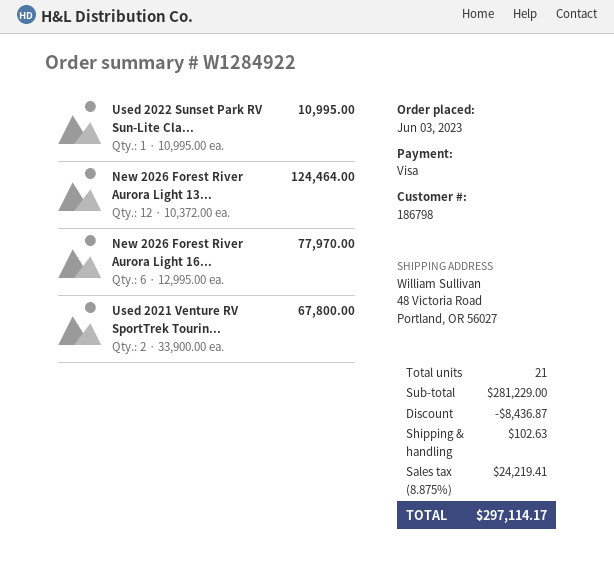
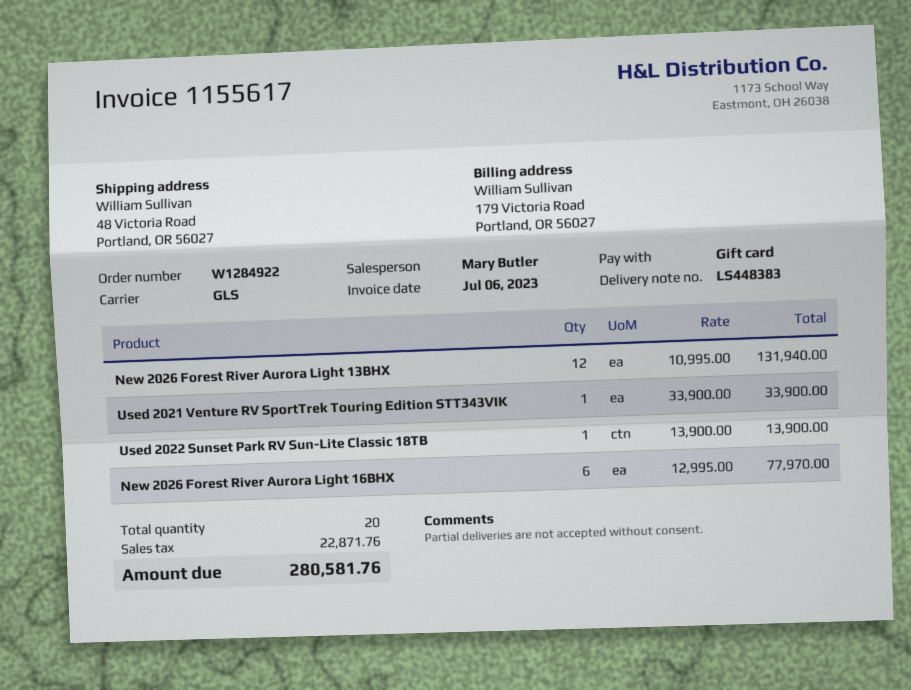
payment method: Visa -> gift card
Used 2022 Sunset Park RV Sun-Lite Cla...: 1 x 10995.00 = 10995.00 -> 1 x 13900.00 = 13900.00
New 2026 Forest River Aurora Light 13...: 12 x 10372.00 = 124464.00 -> 12 x 10995.00 = 131940.00
Used 2021 Venture RV SportTrek Tourin...: 2 x 33900.00 = 67800.00 -> 1 x 33900.00 = 33900.00
total quantity: 21 -> 20
discount: 8436.87 -> none
shipping: 102.63 -> none
tax: 24219.41 -> 22871.76
total: 297114.17 -> 280581.76

